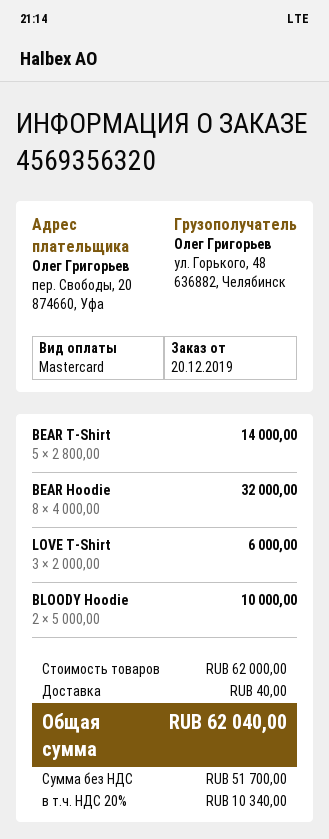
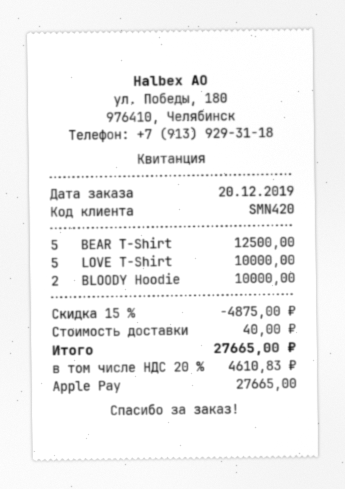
payment method: Mastercard -> Apple Pay
BEAR T-Shirt: 5 for 14000.00 -> 5 for 12500.00
BEAR Hoodie: 8 for 32000.00 -> none
LOVE T-Shirt: 3 for 6000.00 -> 5 for 10000.00
discount: none -> 15% = 4875.00
tax: 20% = 10340.00 -> 20% = 4610.83
total: 62040.00 -> 27665.00

